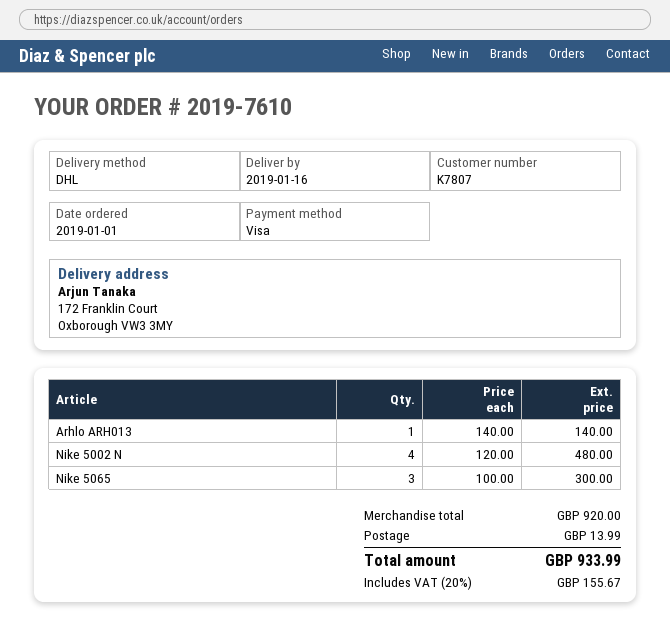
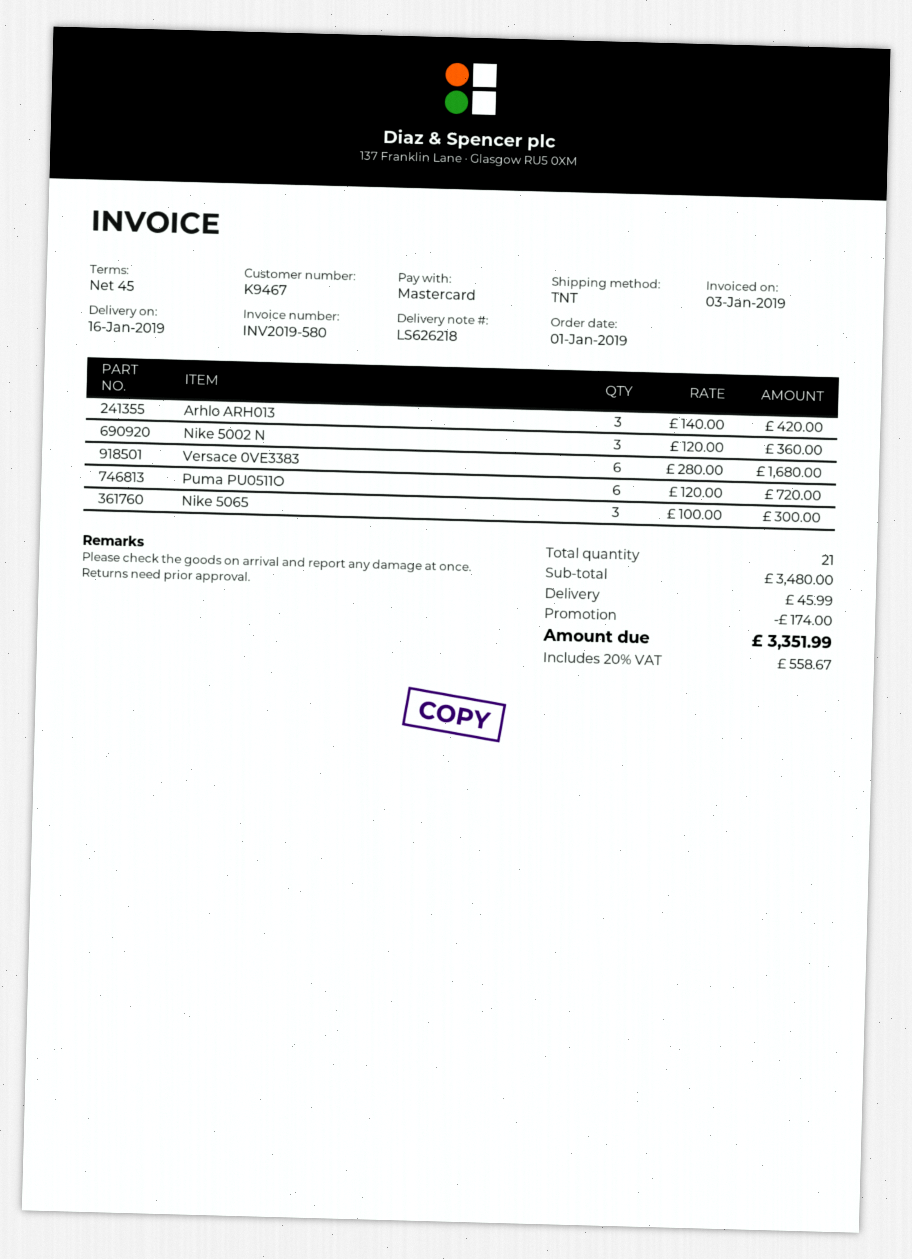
customer number: K7807 -> K9467
payment method: Visa -> Mastercard
shipping method: DHL -> TNT
Arhlo ARH013: 1 x 140.00 = 140.00 -> 3 x 140.00 = 420.00
Nike 5002 N: 4 x 120.00 = 480.00 -> 3 x 120.00 = 360.00
Versace 0VE3383: none -> 6 x 280.00 = 1680.00
Puma PU0511O: none -> 6 x 120.00 = 720.00
subtotal: 920.00 -> 3480.00
discount: none -> 174.00
shipping: 13.99 -> 45.99
tax: 20% = 155.67 -> 20% = 558.67
total: 933.99 -> 3351.99

